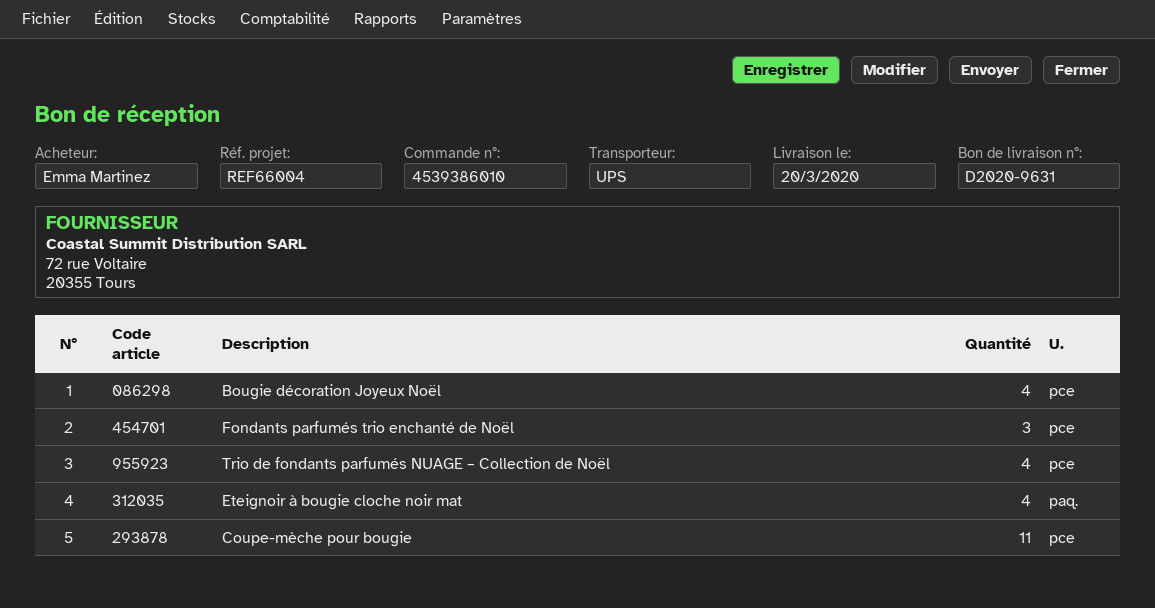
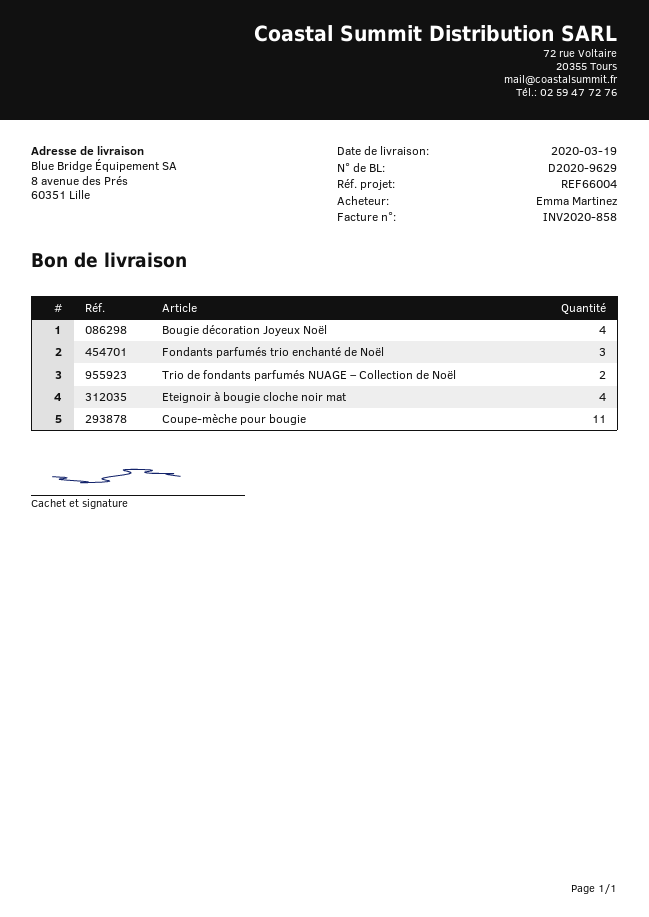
delivery note number: D2020-9631 -> D2020-9629
delivery date: 2020-03-20 -> 2020-03-19
Trio de fondants parfumés NUAGE – Collection de Noël: 4 -> 2

